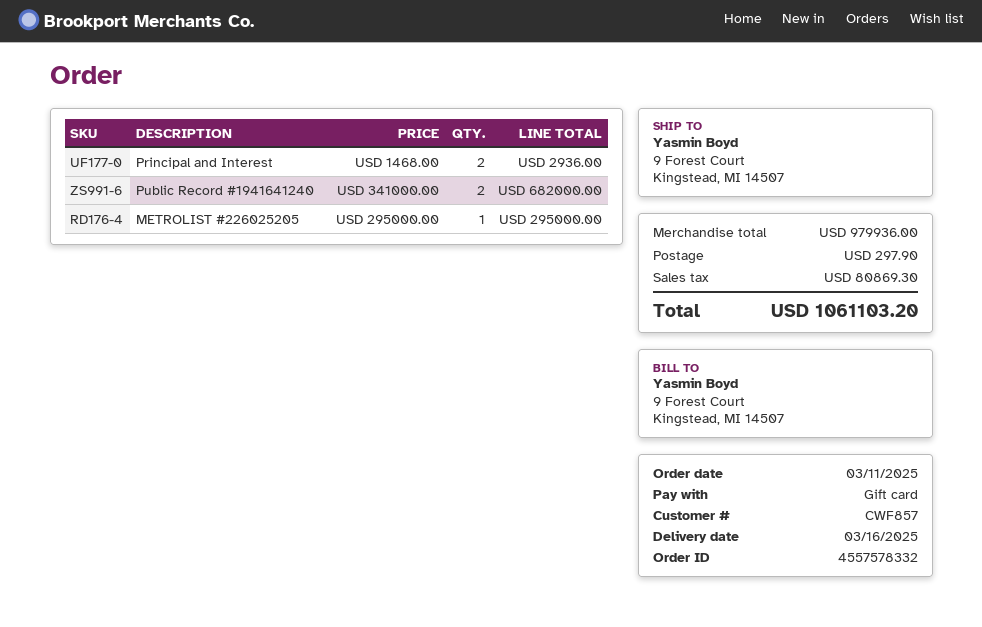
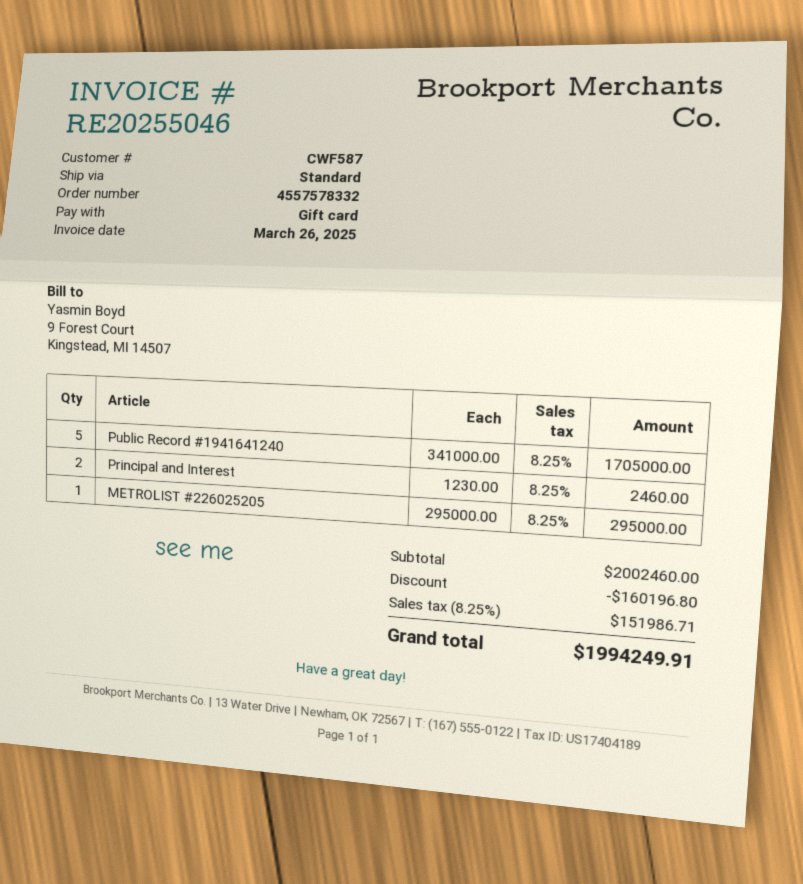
customer number: CWF857 -> CWF587
Principal and Interest: 2 x 1468.00 = 2936.00 -> 2 x 1230.00 = 2460.00
Public Record #1941641240: 2 x 341000.00 = 682000.00 -> 5 x 341000.00 = 1705000.00
subtotal: 979936.00 -> 2002460.00
discount: none -> 160196.80
shipping: 297.90 -> none
tax: 80869.30 -> 151986.71
total: 1061103.20 -> 1994249.91

